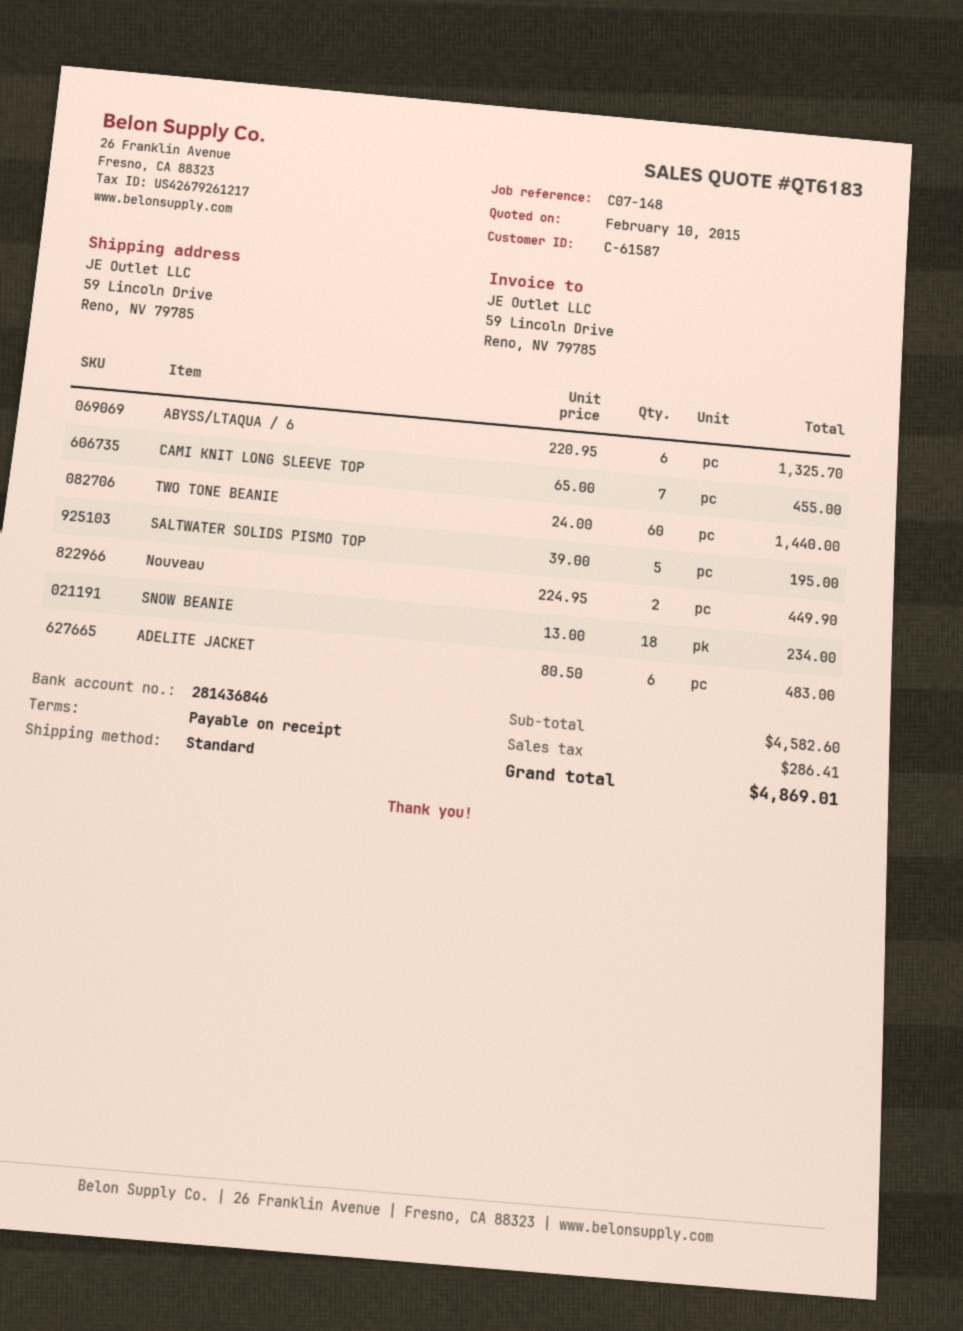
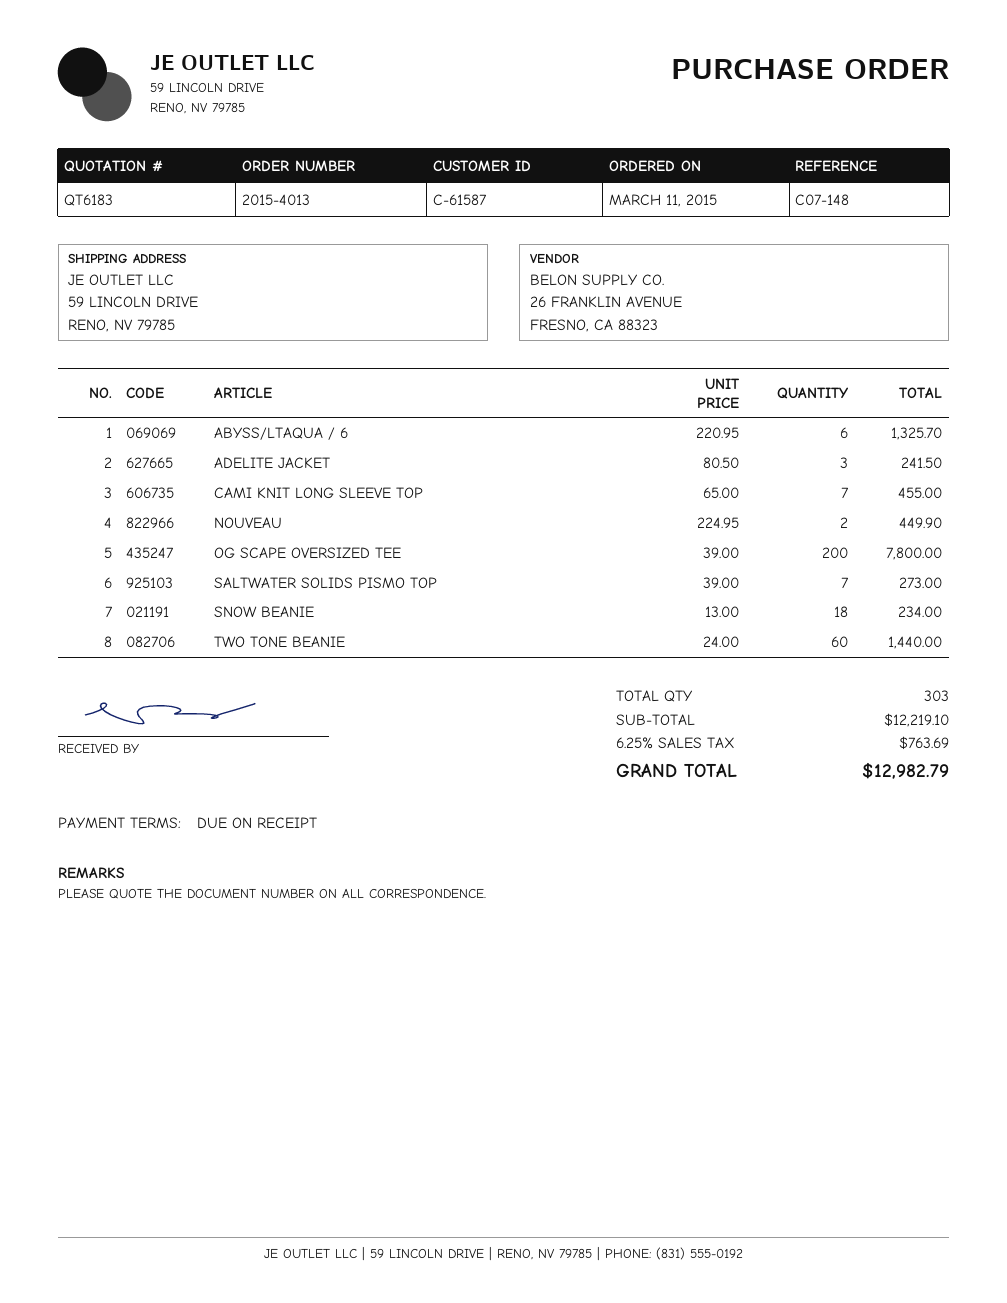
SALTWATER SOLIDS PISMO TOP: 5 x 39.00 = 195.00 -> 7 x 39.00 = 273.00
ADELITE JACKET: 6 x 80.50 = 483.00 -> 3 x 80.50 = 241.50
OG SCAPE OVERSIZED TEE: none -> 200 x 39.00 = 7800.00
subtotal: 4582.60 -> 12219.10
tax: 286.41 -> 763.69
total: 4869.01 -> 12982.79

